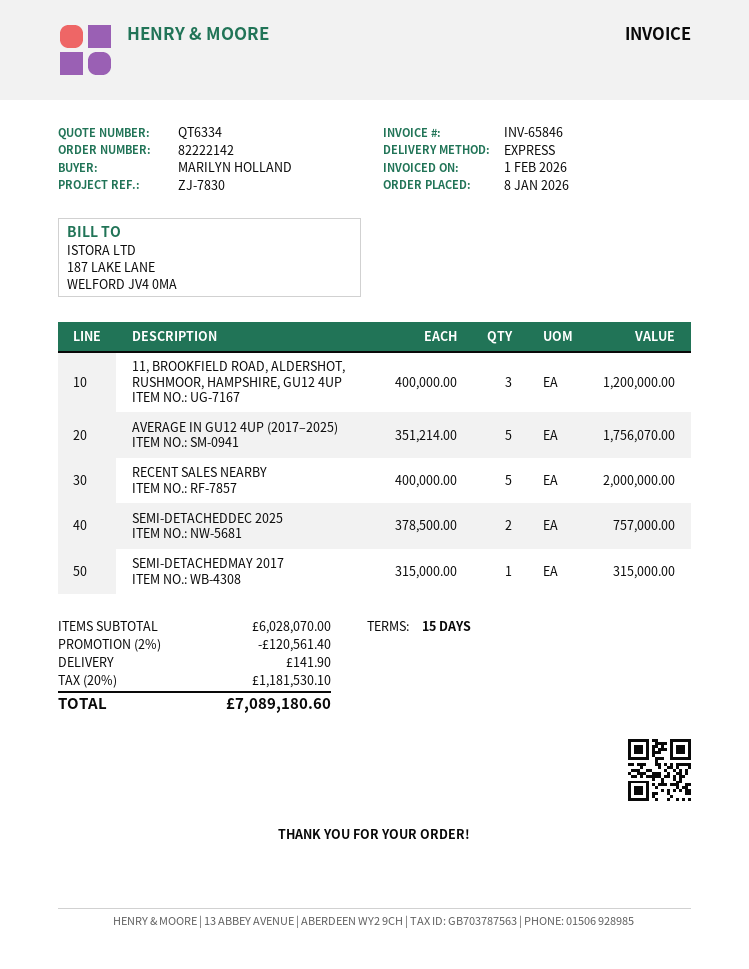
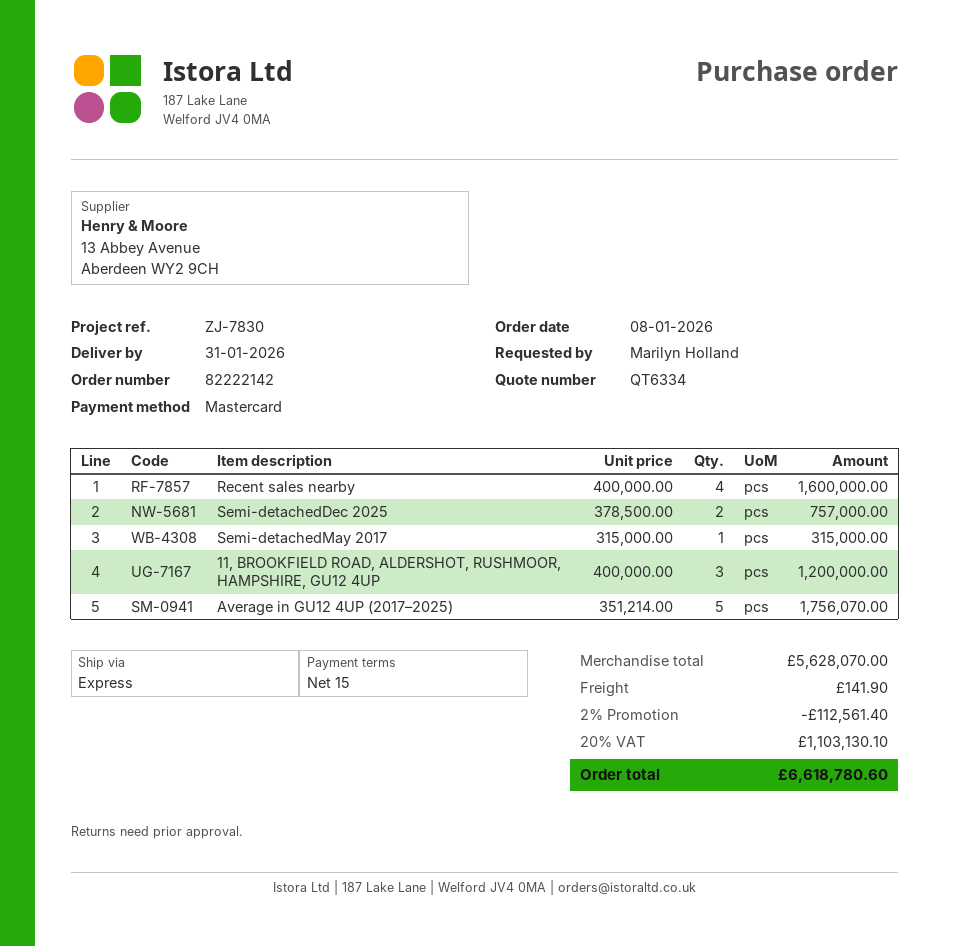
RECENT SALES NEARBY: 5 x 400000.00 = 2000000.00 -> 4 x 400000.00 = 1600000.00
subtotal: 6028070.00 -> 5628070.00
discount: 2% = 120561.40 -> 2% = 112561.40
tax: 20% = 1181530.10 -> 20% = 1103130.10
total: 7089180.60 -> 6618780.60

